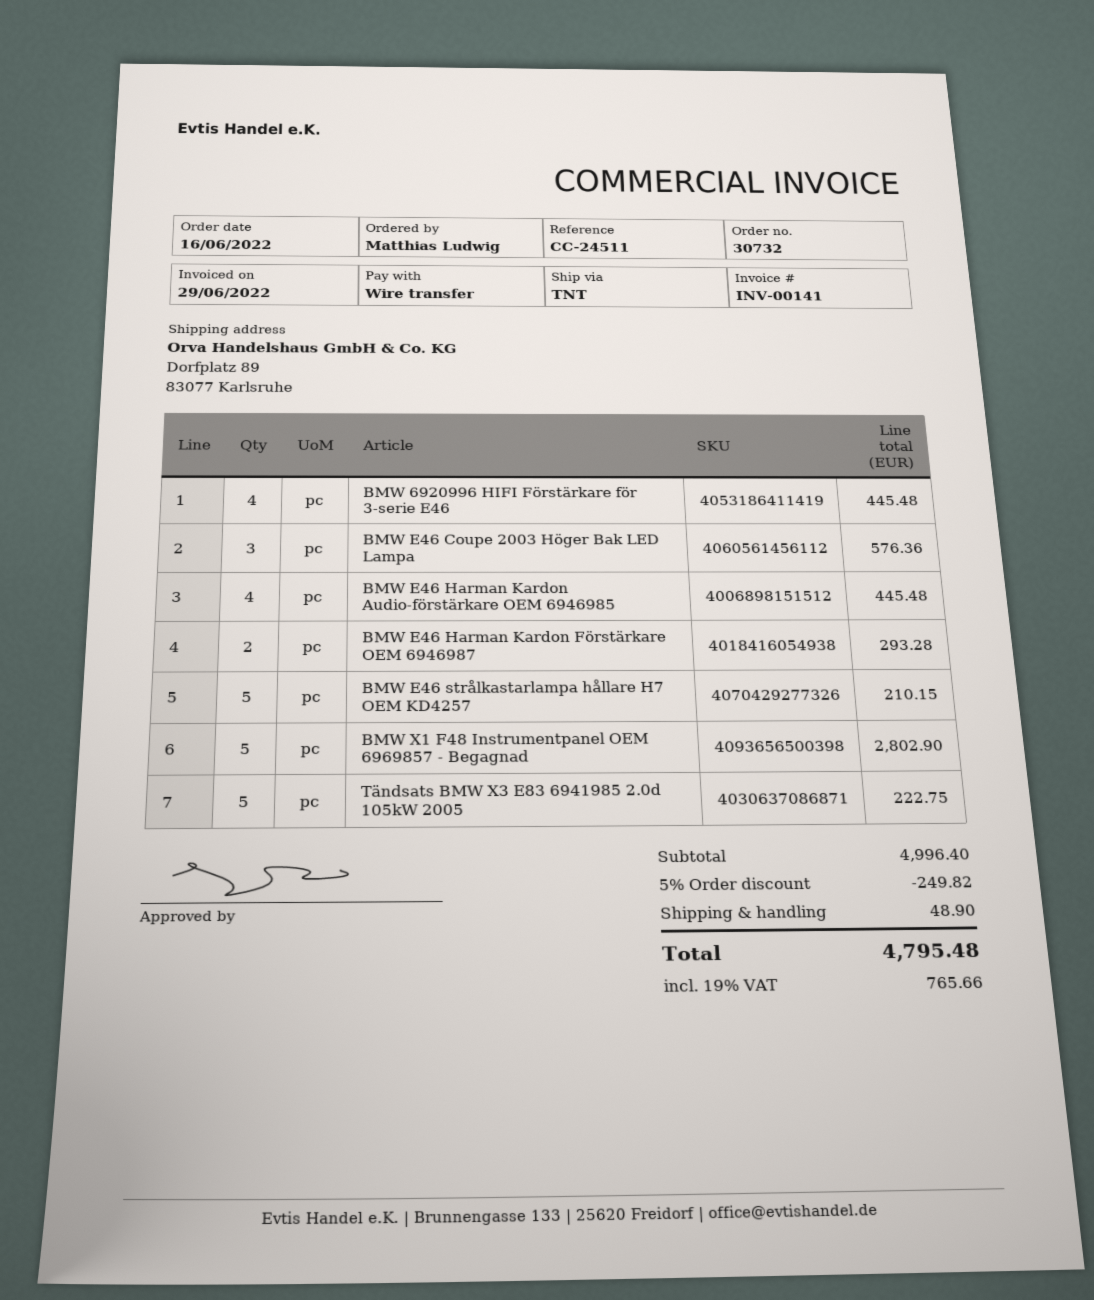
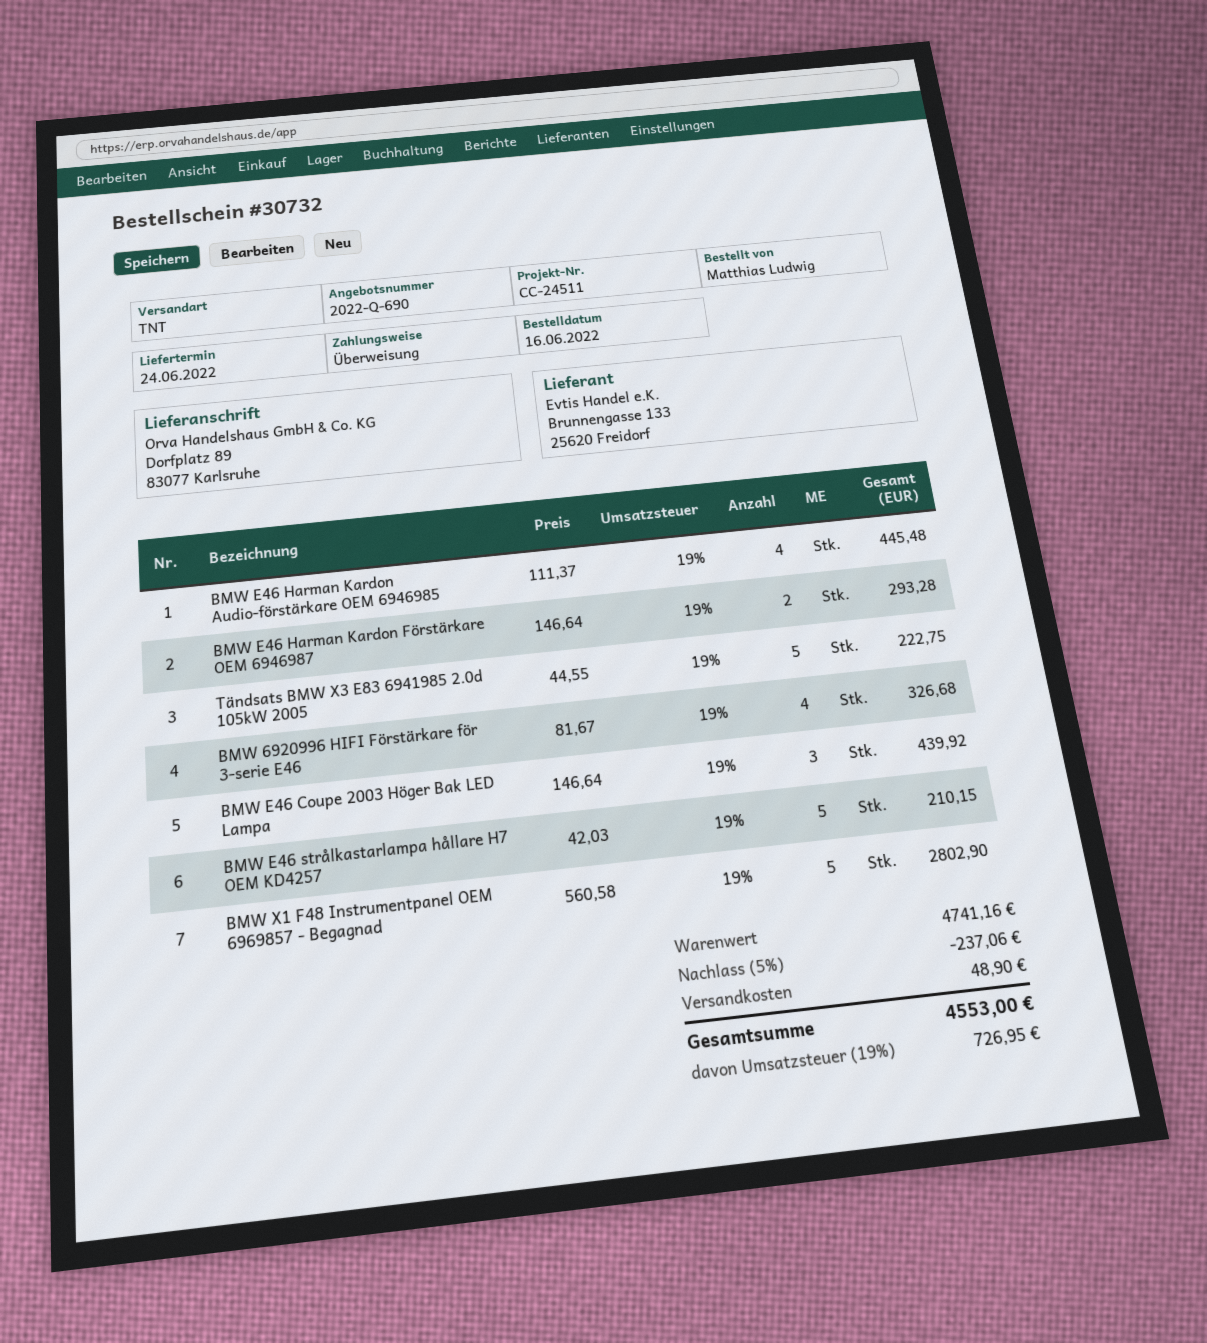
BMW 6920996 HIFI Förstärkare för 3-serie E46: 4 for 445.48 -> 4 for 326.68
BMW E46 Coupe 2003 Höger Bak LED Lampa: 3 for 576.36 -> 3 for 439.92
subtotal: 4996.40 -> 4741.16
discount: 5% = 249.82 -> 5% = 237.06
tax: 19% = 765.66 -> 19% = 726.95
total: 4795.48 -> 4553.00

